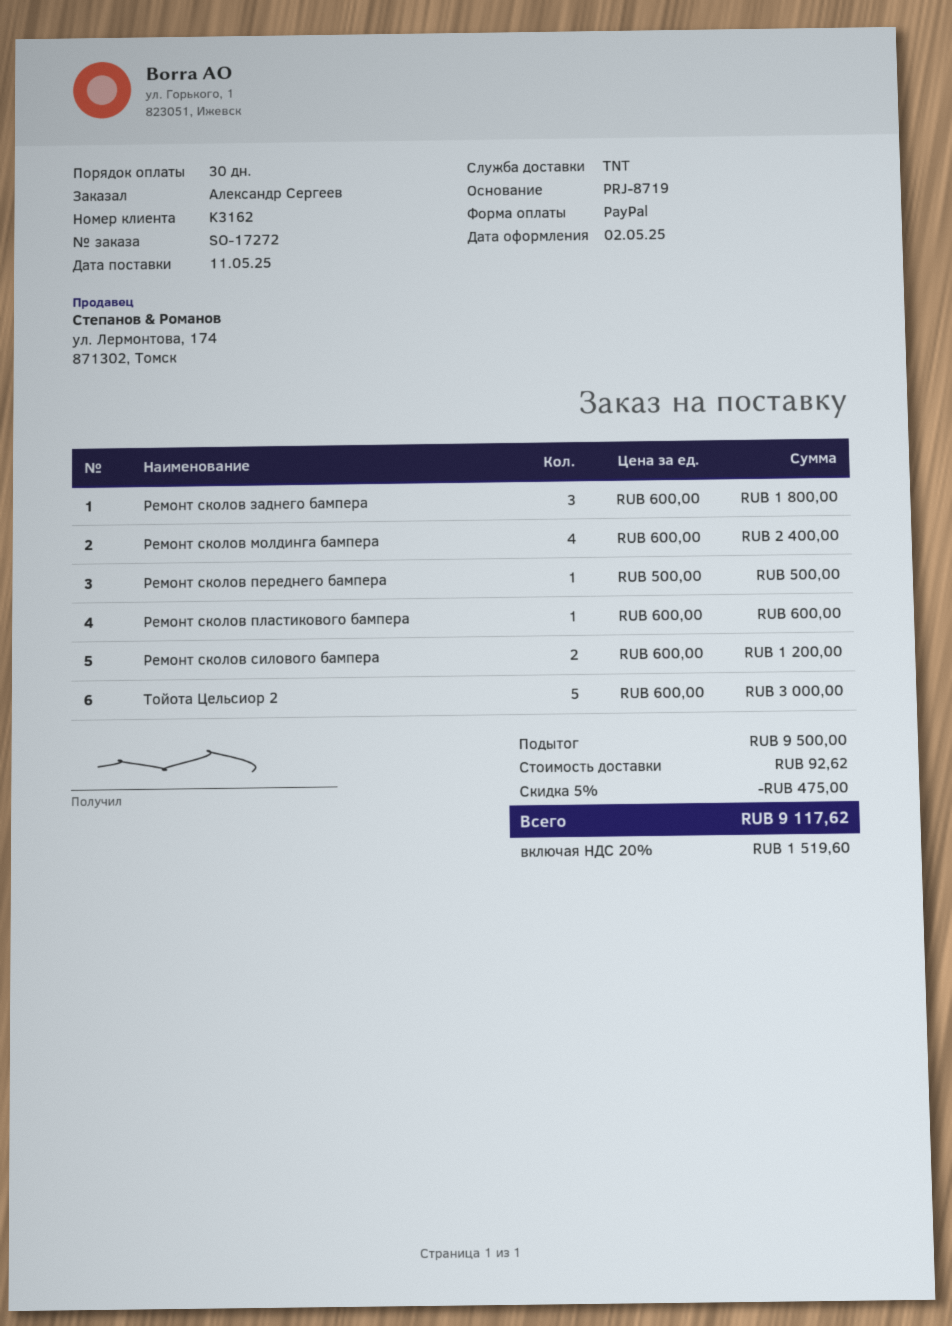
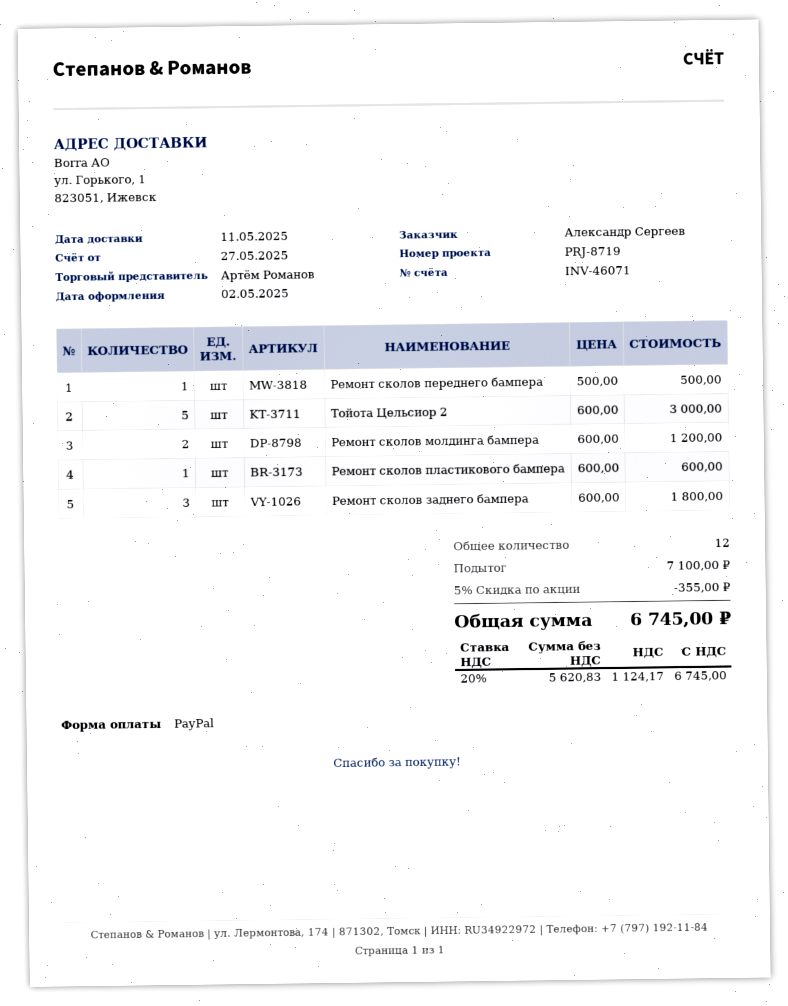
Ремонт сколов молдинга бампера: 4 x 600.00 = 2400.00 -> 2 x 600.00 = 1200.00
Ремонт сколов силового бампера: 2 x 600.00 = 1200.00 -> none
subtotal: 9500.00 -> 7100.00
discount: 5% = 475.00 -> 5% = 355.00
shipping: 92.62 -> none
tax: 20% = 1519.60 -> 20% = 1124.17
total: 9117.62 -> 6745.00

